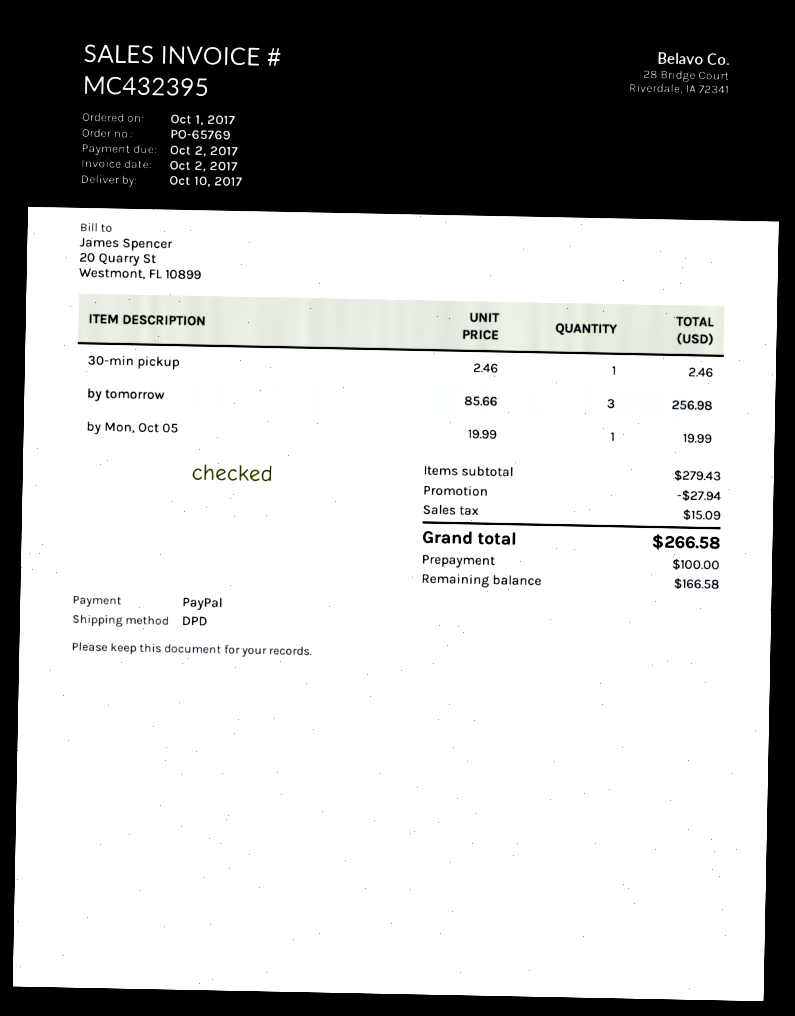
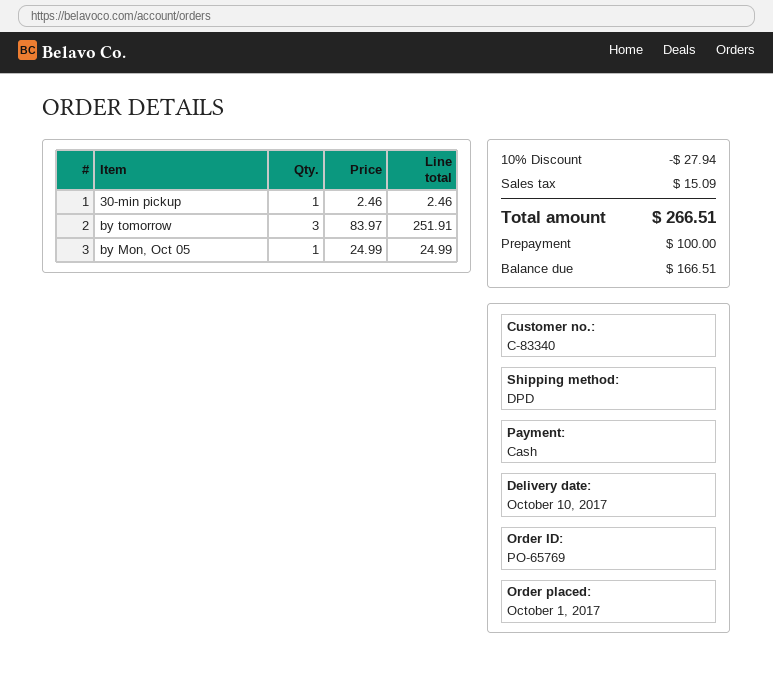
payment method: PayPal -> cash
by tomorrow: 3 x 85.66 = 256.98 -> 3 x 83.97 = 251.91
by Mon, Oct 05: 1 x 19.99 = 19.99 -> 1 x 24.99 = 24.99
total: 266.58 -> 266.51
balance: 166.58 -> 166.51

